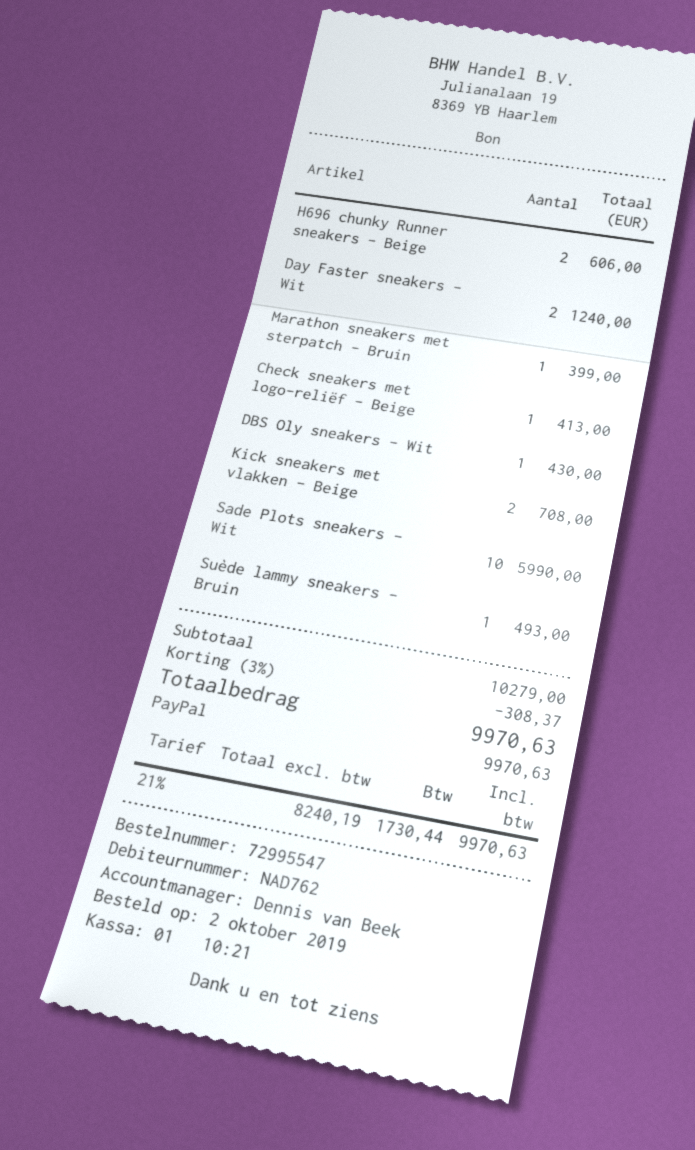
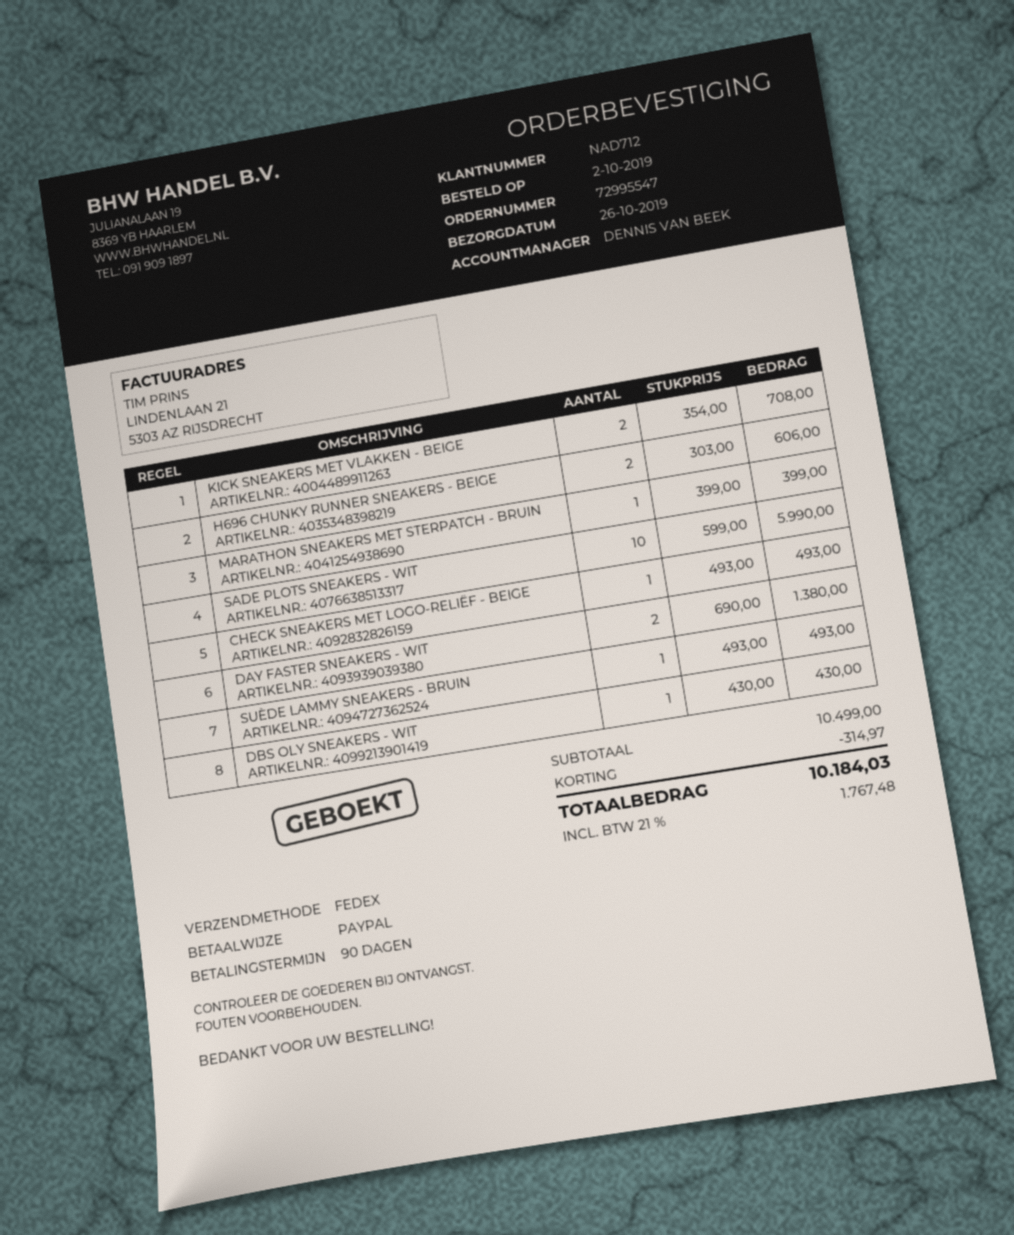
customer number: NAD762 -> NAD712
Day Faster sneakers - Wit: 2 for 1240.00 -> 2 for 1380.00
Check sneakers met logo-reliëf - Beige: 1 for 413.00 -> 1 for 493.00
subtotal: 10279.00 -> 10499.00
discount: 308.37 -> 314.97
tax: 21% = 1730.44 -> 21% = 1767.48
total: 9970.63 -> 10184.03

